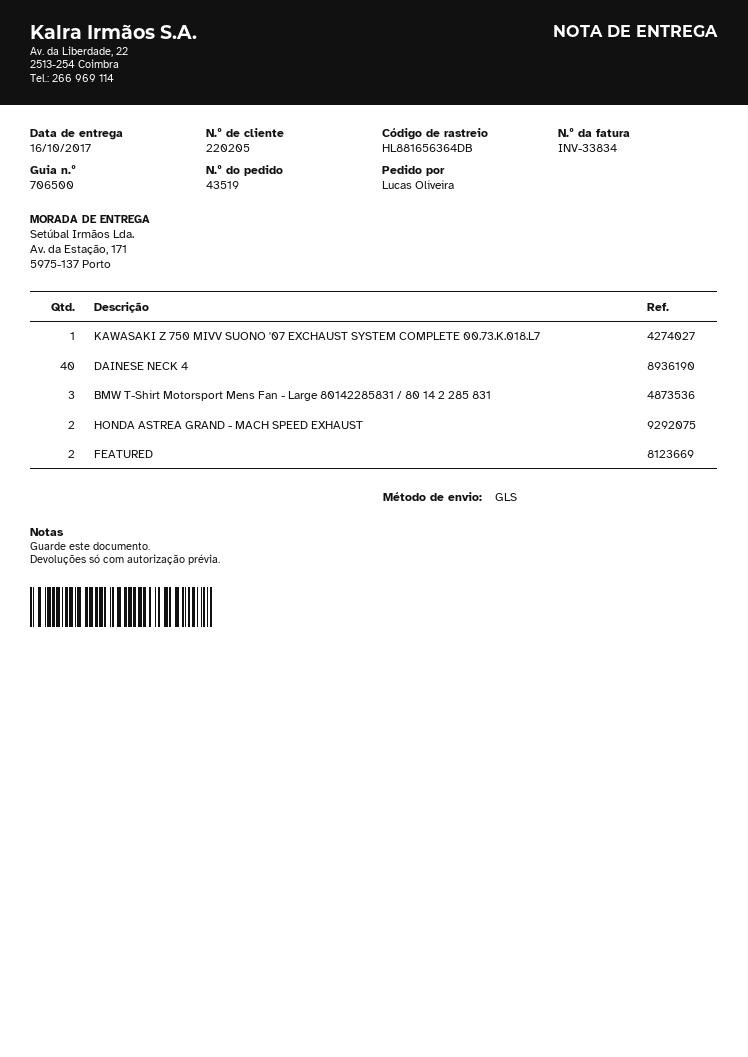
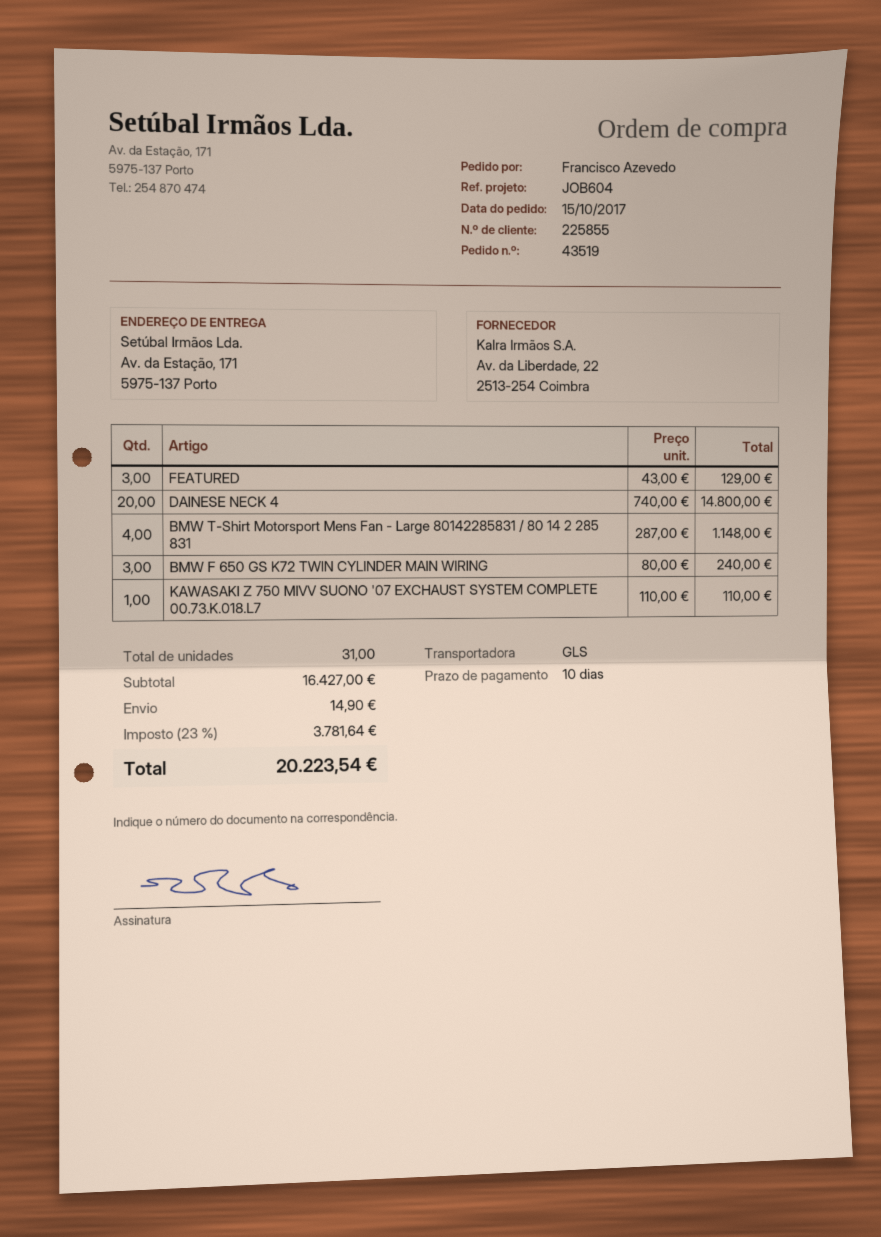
customer number: 220205 -> 225855
ordered by: Lucas Oliveira -> Francisco Azevedo
DAINESE NECK 4: 40 -> 20
BMW T-Shirt Motorsport Mens Fan - Large 80142285831 / 80 14 2 285 831: 3 -> 4
HONDA ASTREA GRAND - MACH SPEED EXHAUST: 2 -> none
FEATURED: 2 -> 3
BMW F 650 GS K72 TWIN CYLINDER MAIN WIRING: none -> 3

